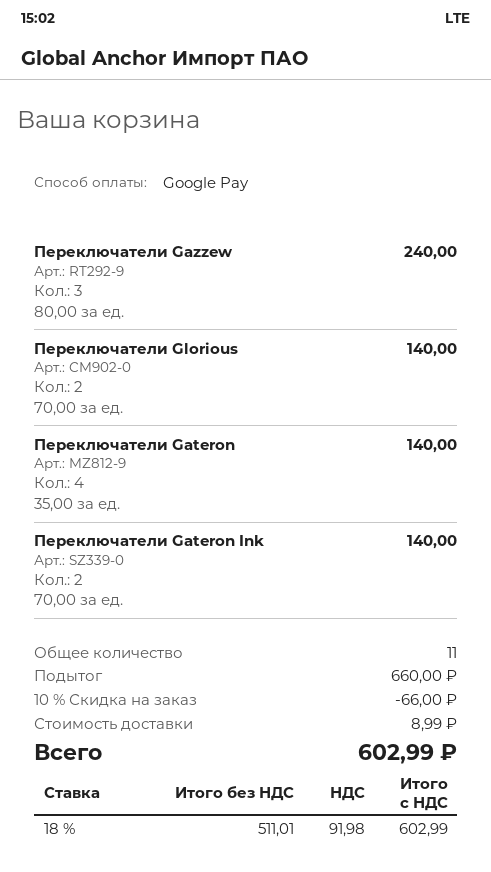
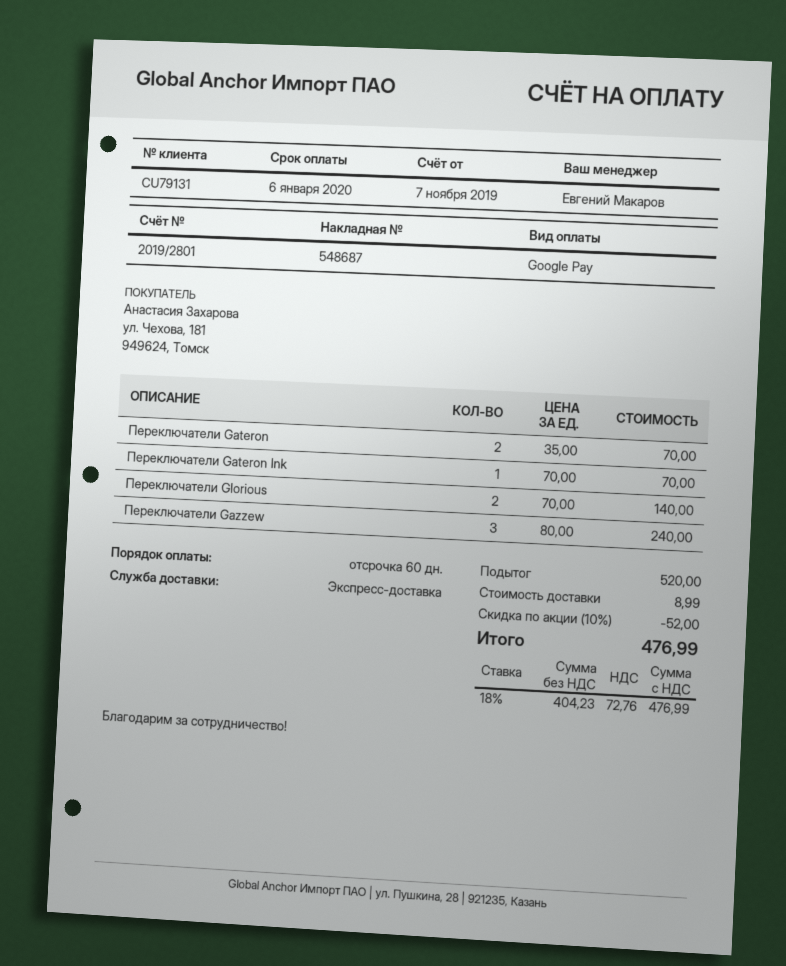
Переключатели Gateron: 4 x 35.00 = 140.00 -> 2 x 35.00 = 70.00
Переключатели Gateron Ink: 2 x 70.00 = 140.00 -> 1 x 70.00 = 70.00
subtotal: 660.00 -> 520.00
discount: 10% = 66.00 -> 10% = 52.00
net: 511.01 -> 404.23
tax: 18% = 91.98 -> 18% = 72.76
total: 602.99 -> 476.99

